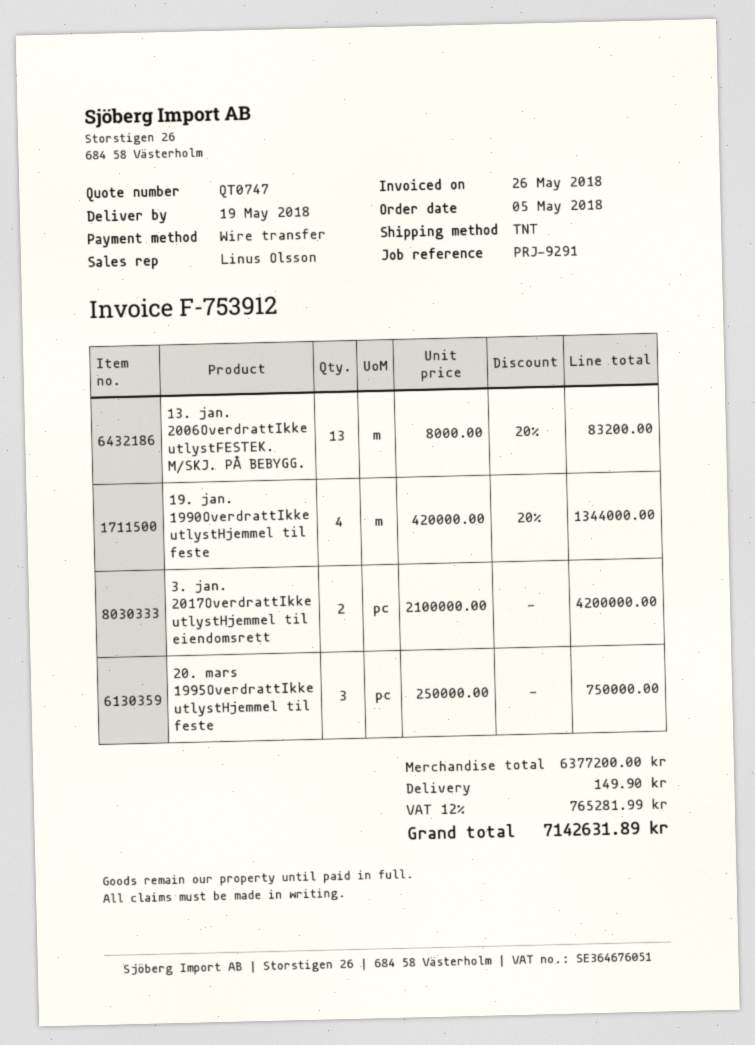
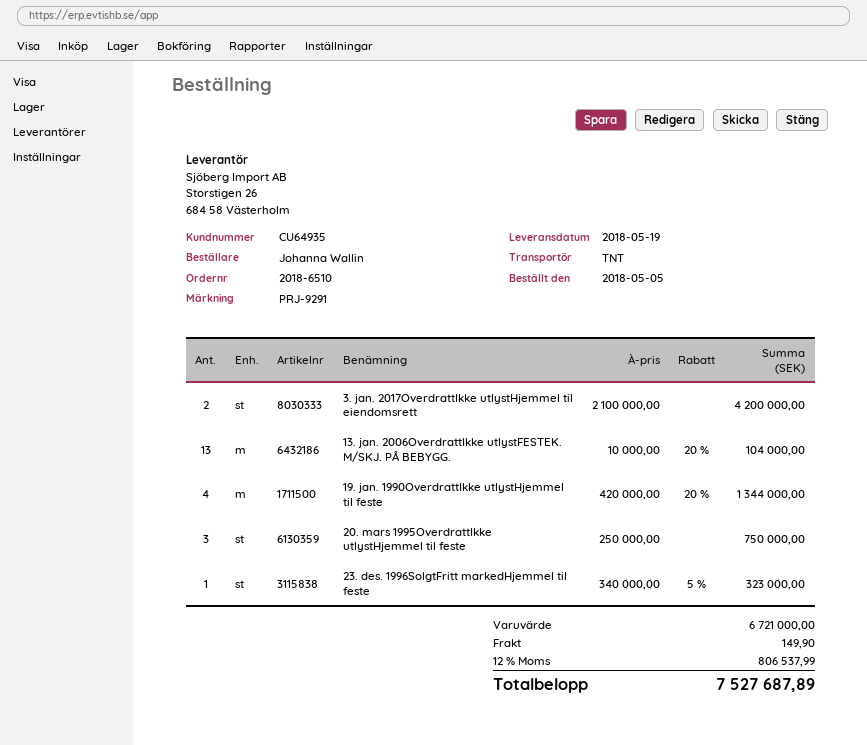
13. jan. 2006OverdrattIkke utlystFESTEK. M/SKJ. PÅ BEBYGG.: 13 x 8000.00 - 20% = 83200.00 -> 13 x 10000.00 - 20% = 104000.00
23. des. 1996SolgtFritt markedHjemmel til feste: none -> 1 x 340000.00 - 5% = 323000.00
subtotal: 6377200.00 -> 6721000.00
tax: 12% = 765281.99 -> 12% = 806537.99
total: 7142631.89 -> 7527687.89

